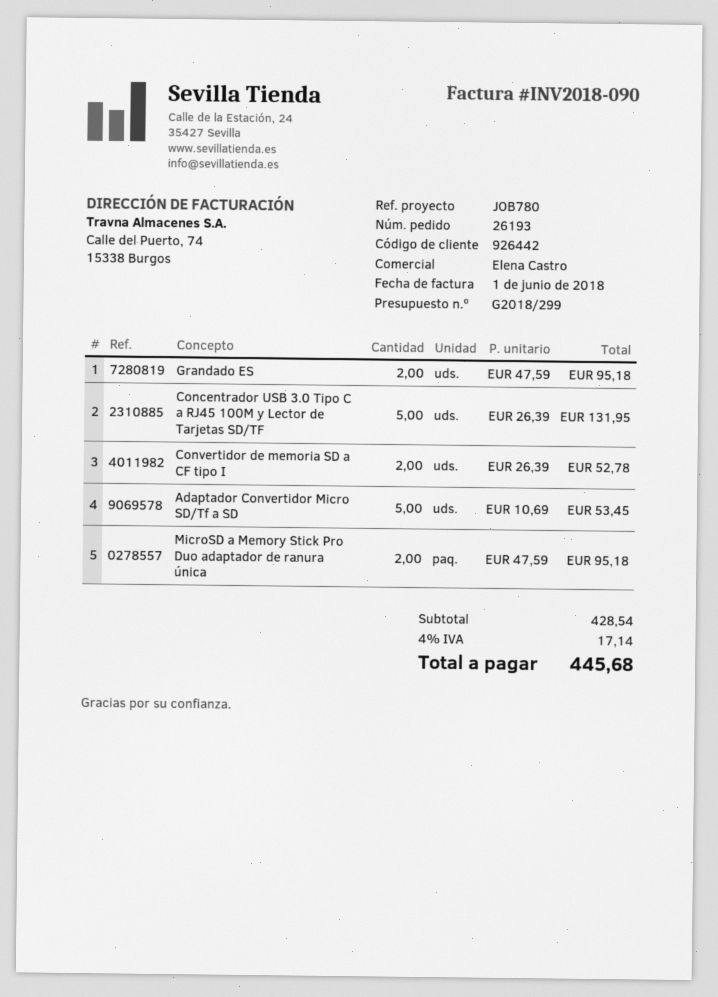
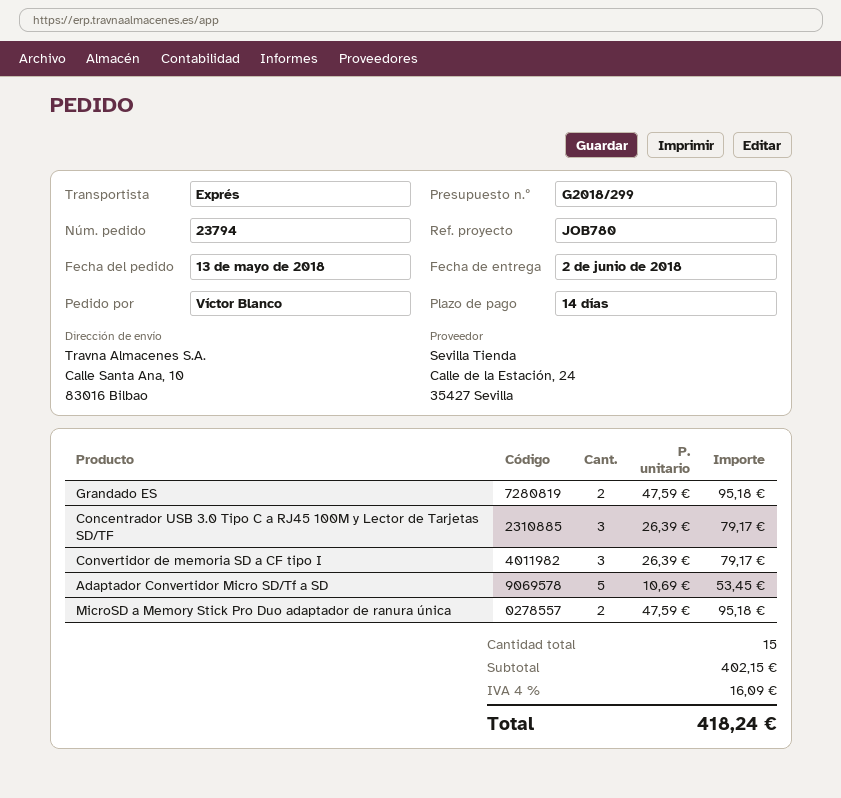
order number: 26193 -> 23794
Concentrador USB 3.0 Tipo C a RJ45 100M y Lector de Tarjetas SD/TF: 5 x 26.39 = 131.95 -> 3 x 26.39 = 79.17
Convertidor de memoria SD a CF tipo I: 2 x 26.39 = 52.78 -> 3 x 26.39 = 79.17
subtotal: 428.54 -> 402.15
tax: 4% = 17.14 -> 4% = 16.09
total: 445.68 -> 418.24

